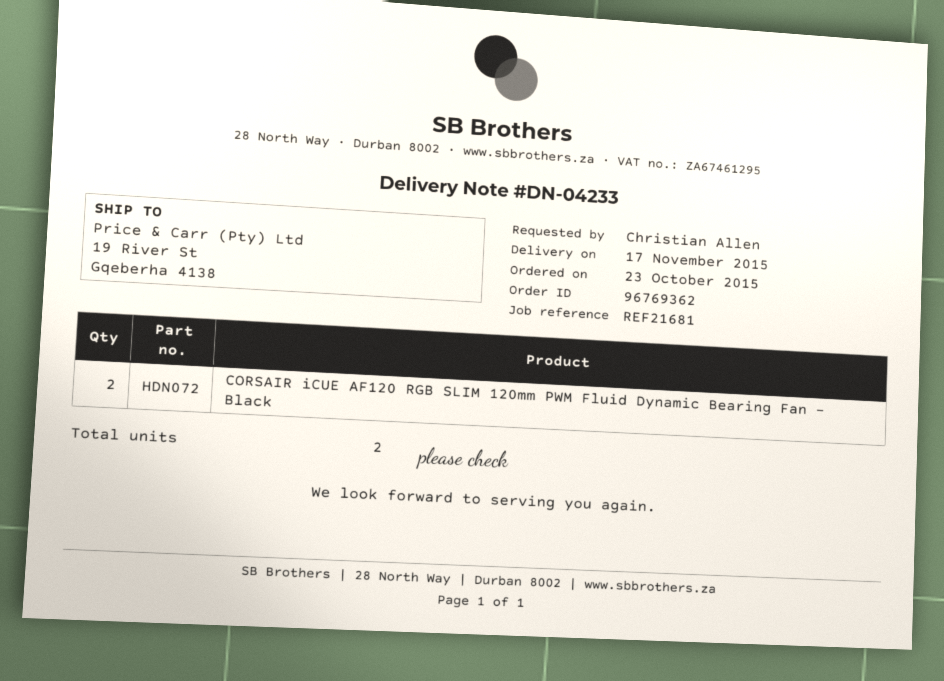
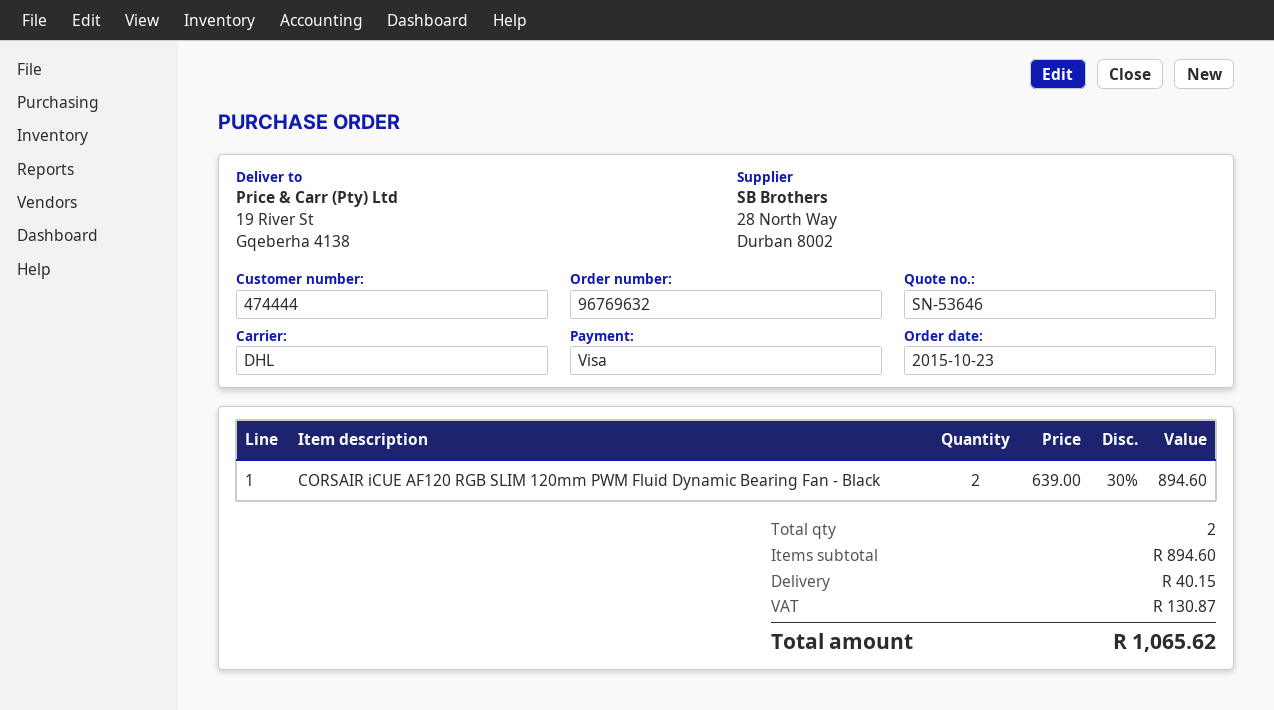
order number: 96769362 -> 96769632

